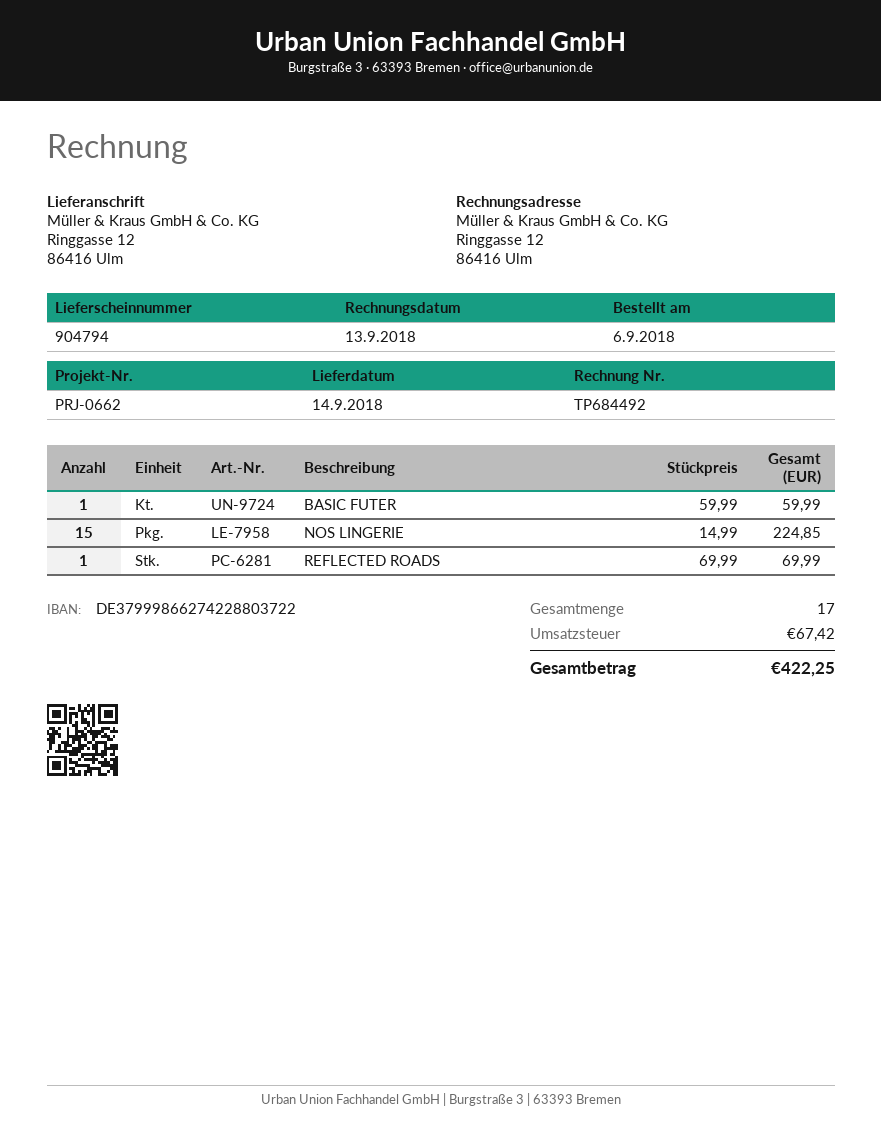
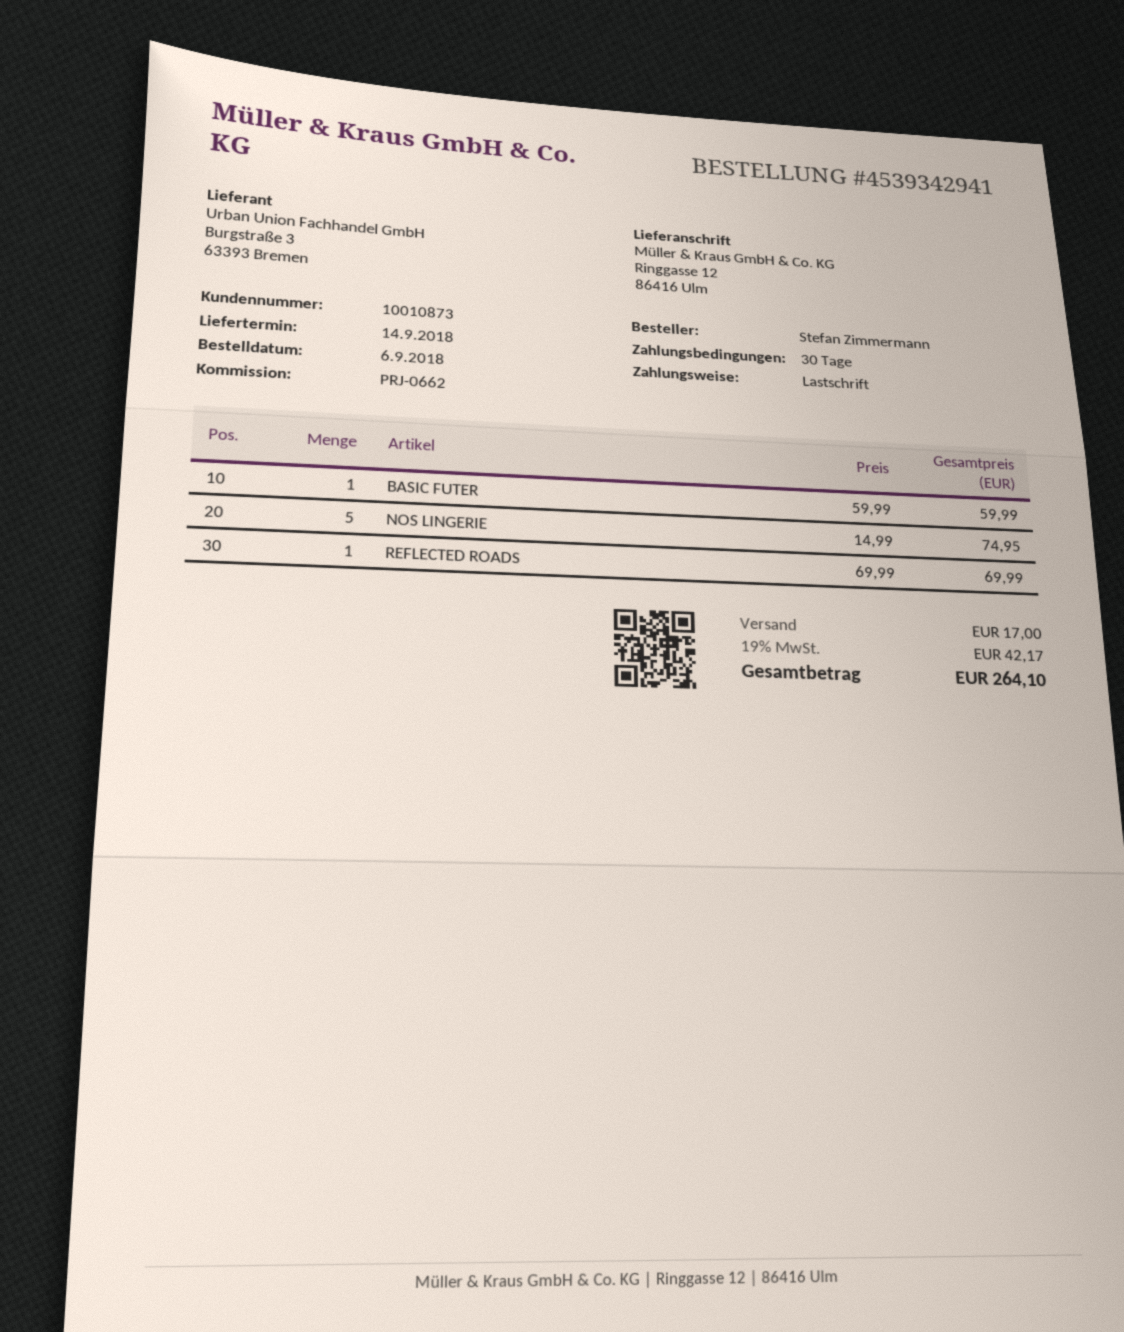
NOS LINGERIE: 15 x 14.99 = 224.85 -> 5 x 14.99 = 74.95
shipping: none -> 17.00
tax: 67.42 -> 42.17
total: 422.25 -> 264.10

